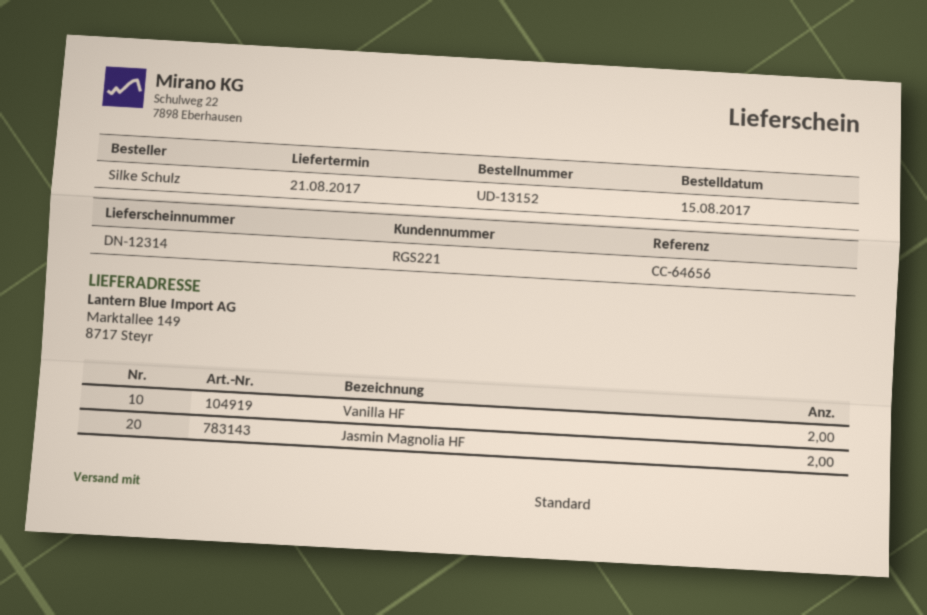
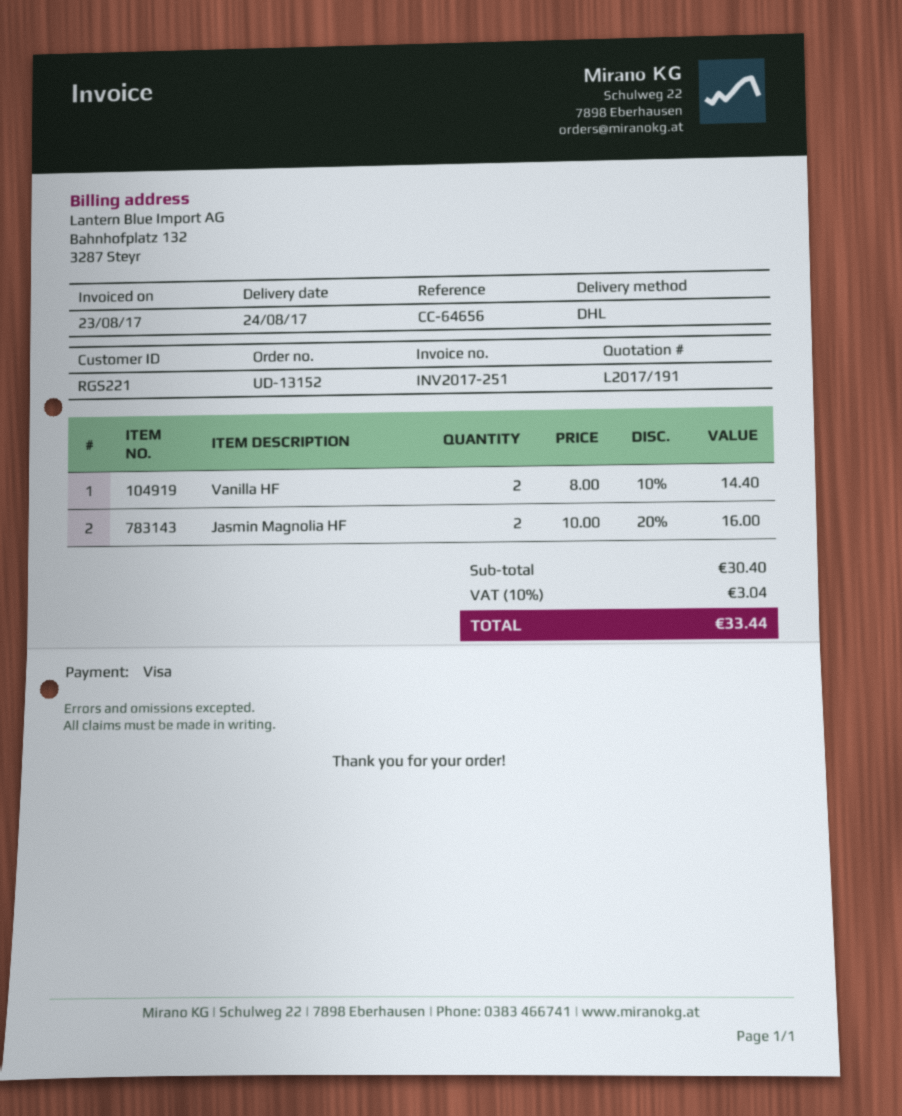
delivery date: 2017-08-21 -> 2017-08-24
shipping method: standard -> DHL

